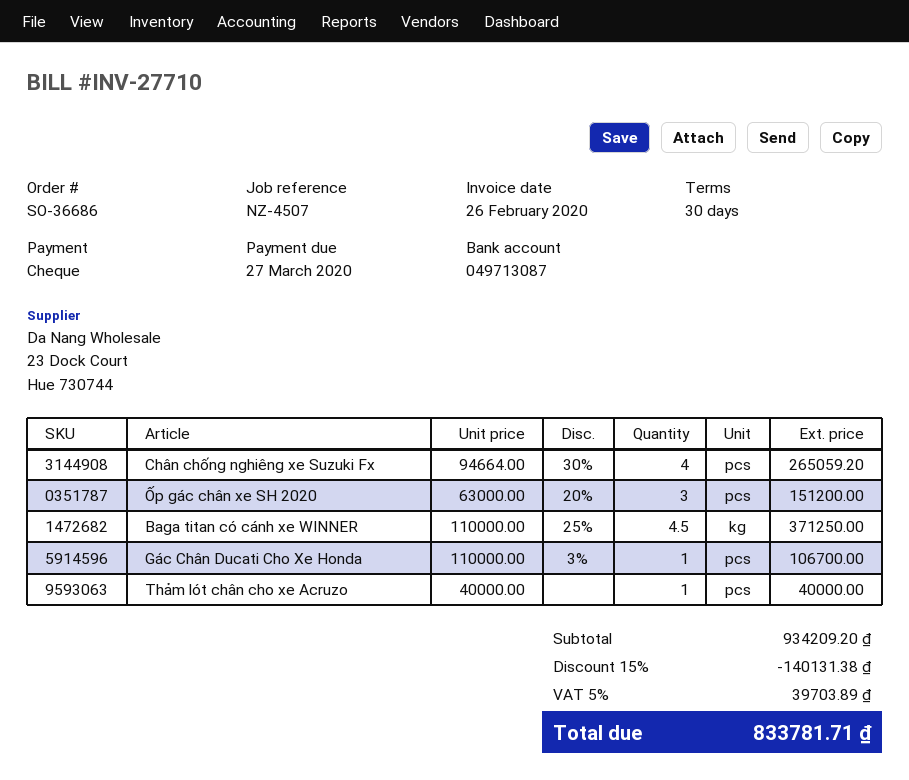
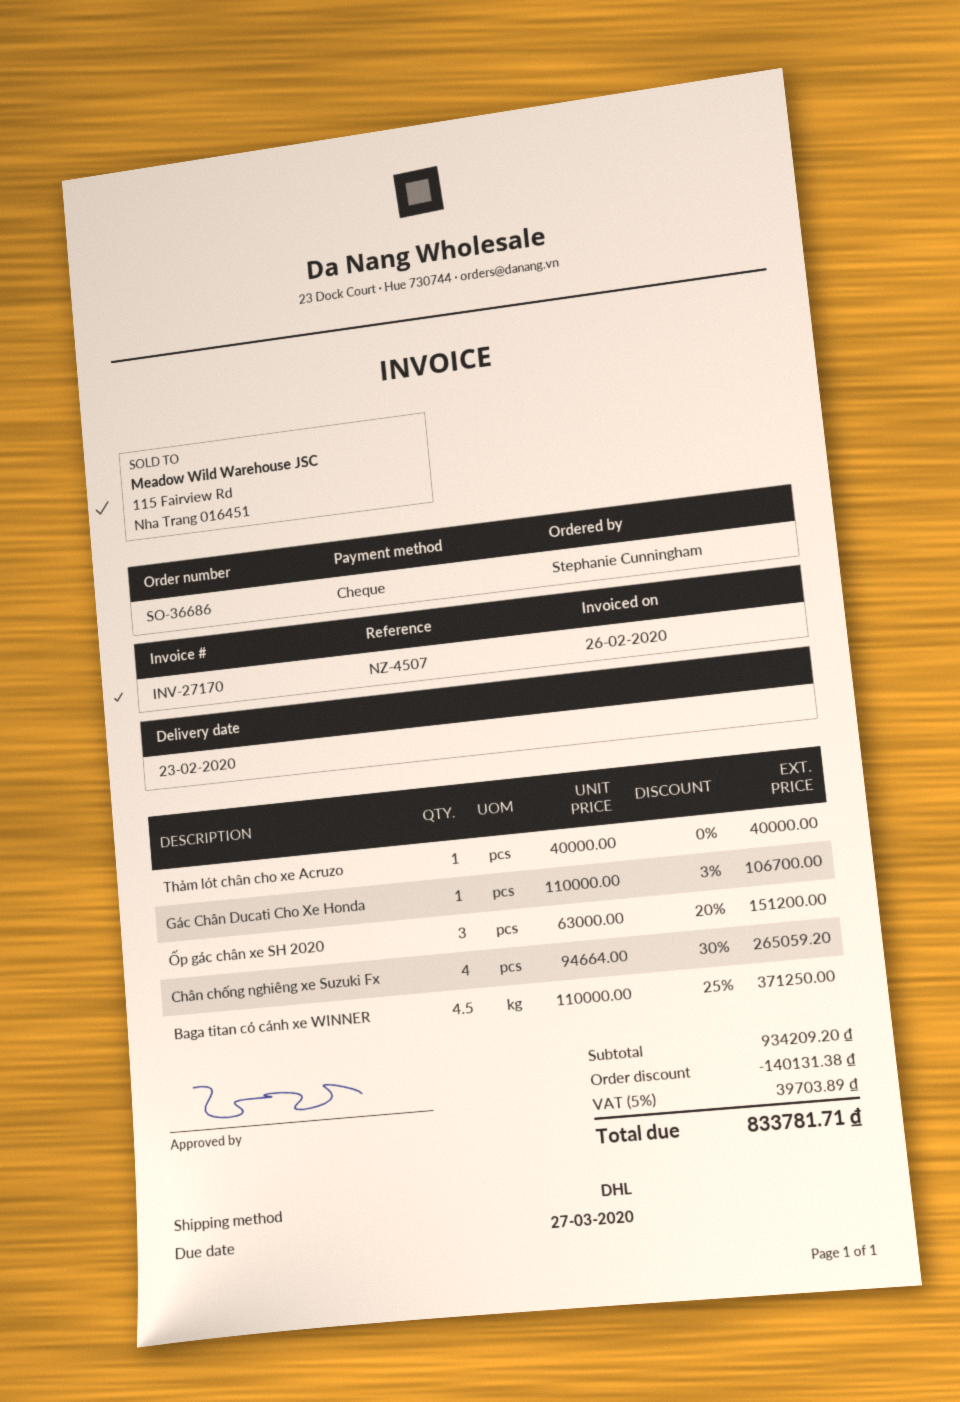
invoice number: INV-27710 -> INV-27170

